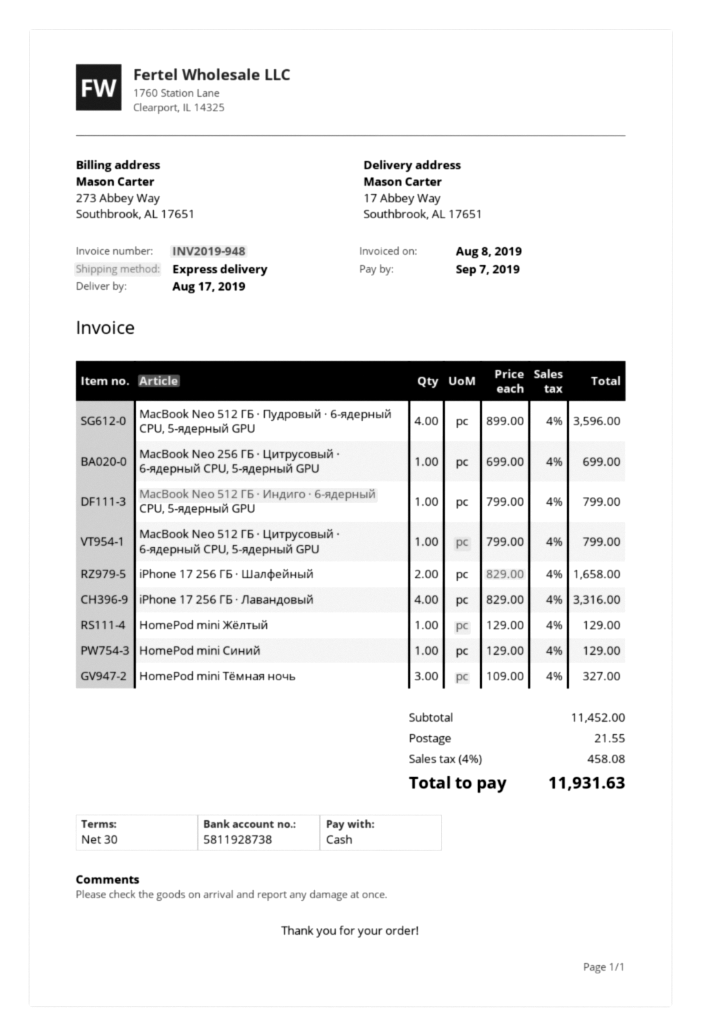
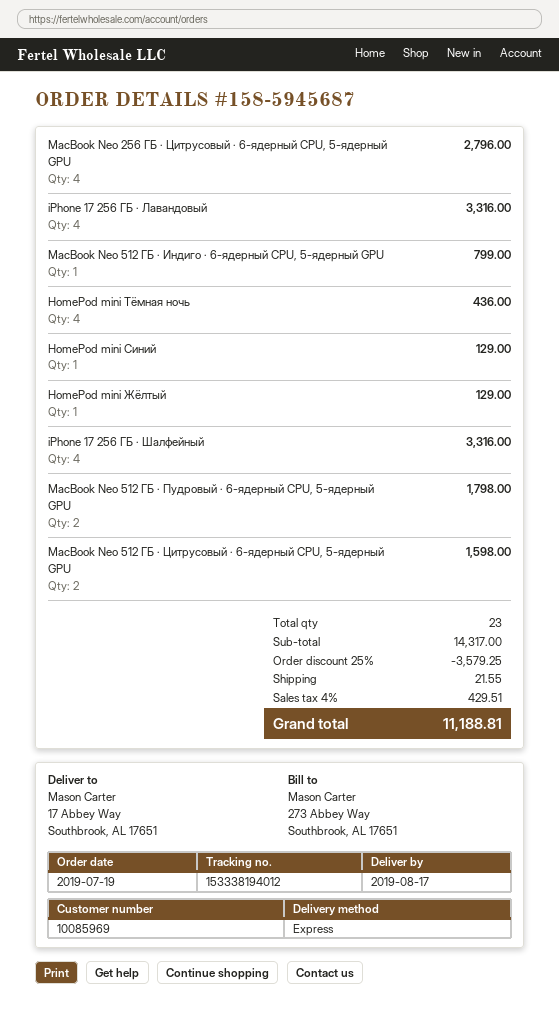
MacBook Neo 512 ГБ · Пудровый · 6-ядерный CPU, 5-ядерный GPU: 4 for 3596.00 -> 2 for 1798.00
MacBook Neo 256 ГБ · Цитрусовый · 6-ядерный CPU, 5-ядерный GPU: 1 for 699.00 -> 4 for 2796.00
MacBook Neo 512 ГБ · Цитрусовый · 6-ядерный CPU, 5-ядерный GPU: 1 for 799.00 -> 2 for 1598.00
iPhone 17 256 ГБ · Шалфейный: 2 for 1658.00 -> 4 for 3316.00
HomePod mini Тёмная ночь: 3 for 327.00 -> 4 for 436.00
subtotal: 11452.00 -> 14317.00
discount: none -> 25% = 3579.25
tax: 4% = 458.08 -> 4% = 429.51
total: 11931.63 -> 11188.81

